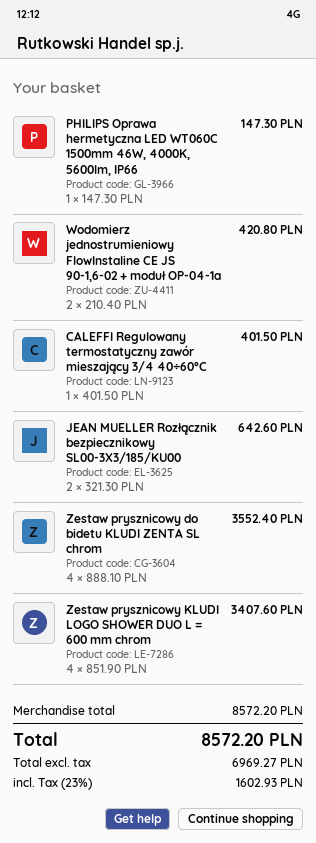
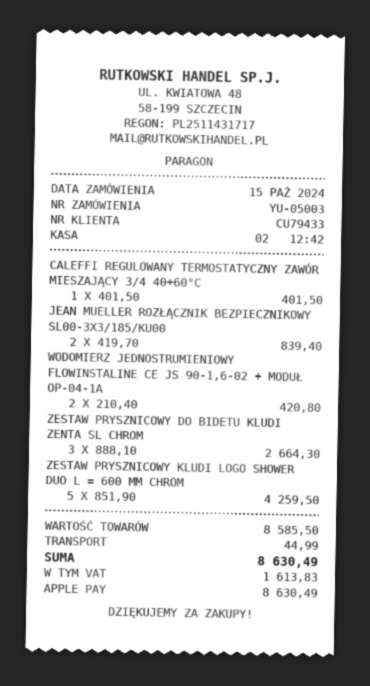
PHILIPS Oprawa hermetyczna LED WT060C 1500mm 46W, 4000K, 5600lm, IP66: 1 x 147.30 = 147.30 -> none
JEAN MUELLER Rozłącznik bezpiecznikowy SL00-3X3/185/KU00: 2 x 321.30 = 642.60 -> 2 x 419.70 = 839.40
Zestaw prysznicowy do bidetu KLUDI ZENTA SL chrom: 4 x 888.10 = 3552.40 -> 3 x 888.10 = 2664.30
Zestaw prysznicowy KLUDI LOGO SHOWER DUO L = 600 mm chrom: 4 x 851.90 = 3407.60 -> 5 x 851.90 = 4259.50
subtotal: 8572.20 -> 8585.50
shipping: none -> 44.99
tax: 1602.93 -> 1613.83
total: 8572.20 -> 8630.49

